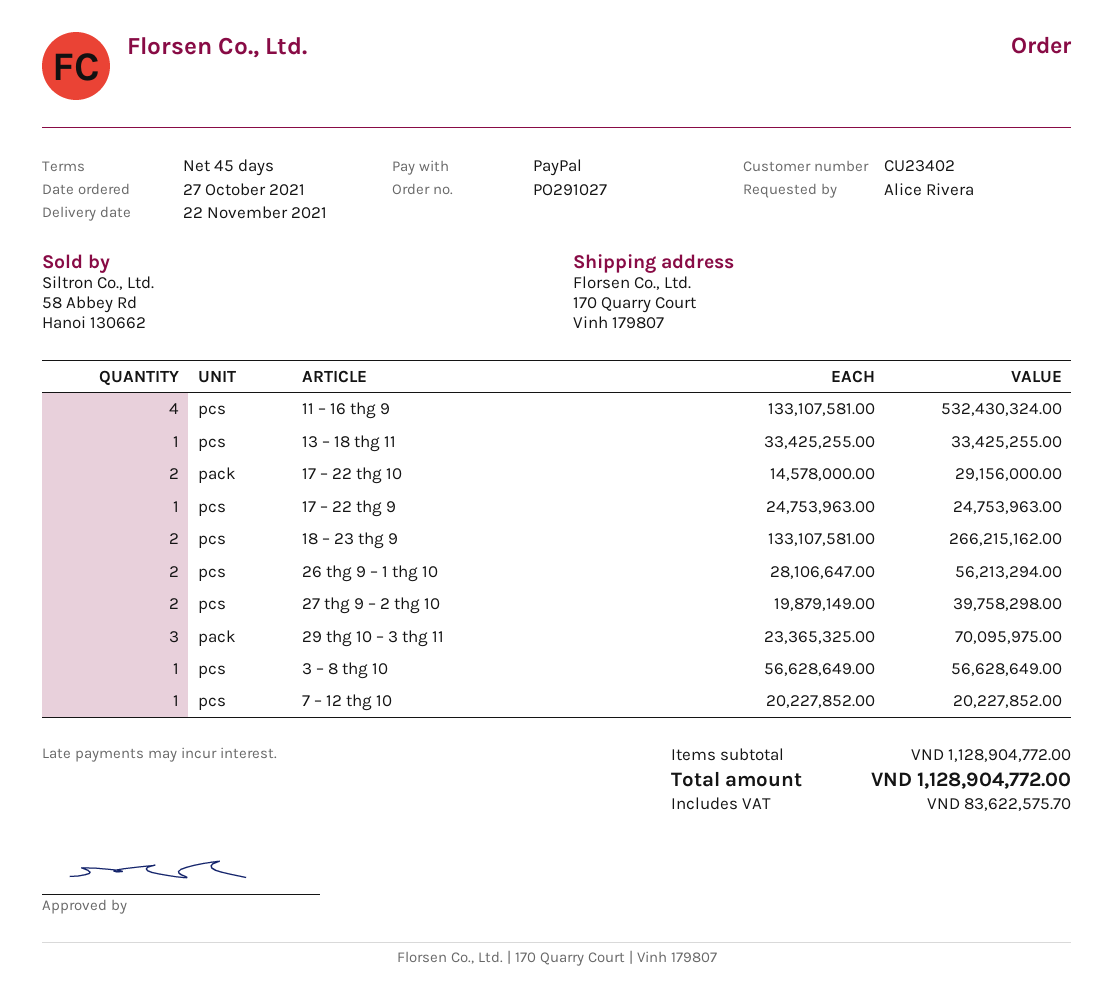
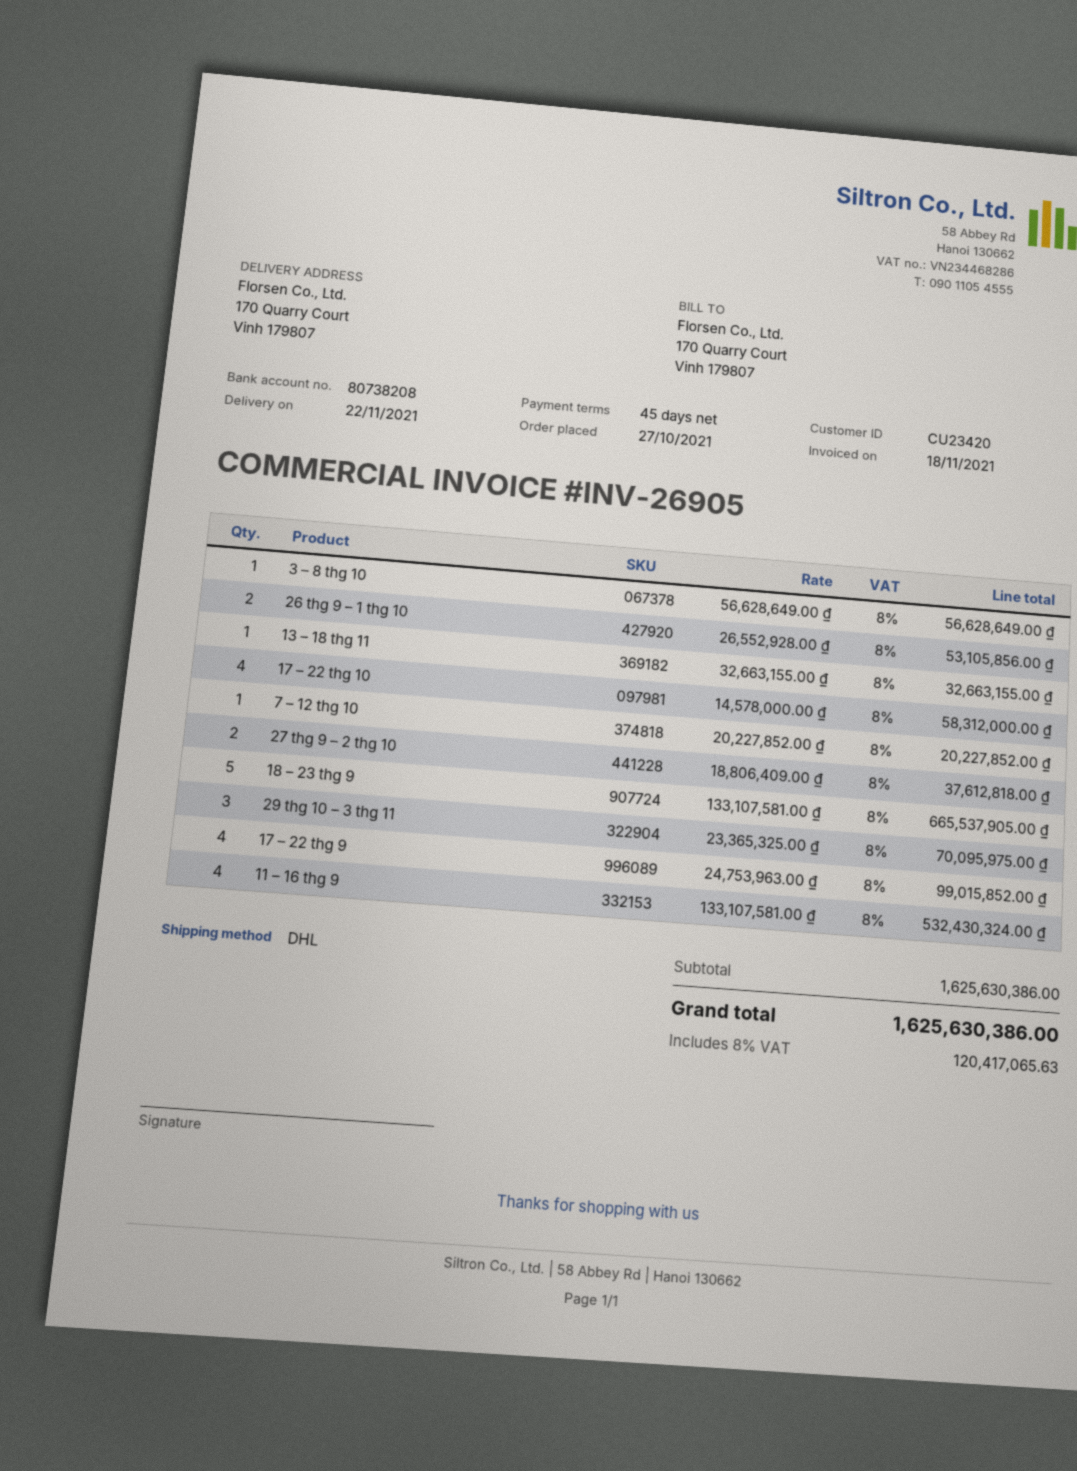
customer number: CU23402 -> CU23420
13 – 18 thg 11: 1 x 33425255.00 = 33425255.00 -> 1 x 32663155.00 = 32663155.00
17 – 22 thg 10: 2 x 14578000.00 = 29156000.00 -> 4 x 14578000.00 = 58312000.00
17 – 22 thg 9: 1 x 24753963.00 = 24753963.00 -> 4 x 24753963.00 = 99015852.00
18 – 23 thg 9: 2 x 133107581.00 = 266215162.00 -> 5 x 133107581.00 = 665537905.00
26 thg 9 – 1 thg 10: 2 x 28106647.00 = 56213294.00 -> 2 x 26552928.00 = 53105856.00
27 thg 9 – 2 thg 10: 2 x 19879149.00 = 39758298.00 -> 2 x 18806409.00 = 37612818.00
subtotal: 1128904772.00 -> 1625630386.00
tax: 83622575.70 -> 120417065.63
total: 1128904772.00 -> 1625630386.00

